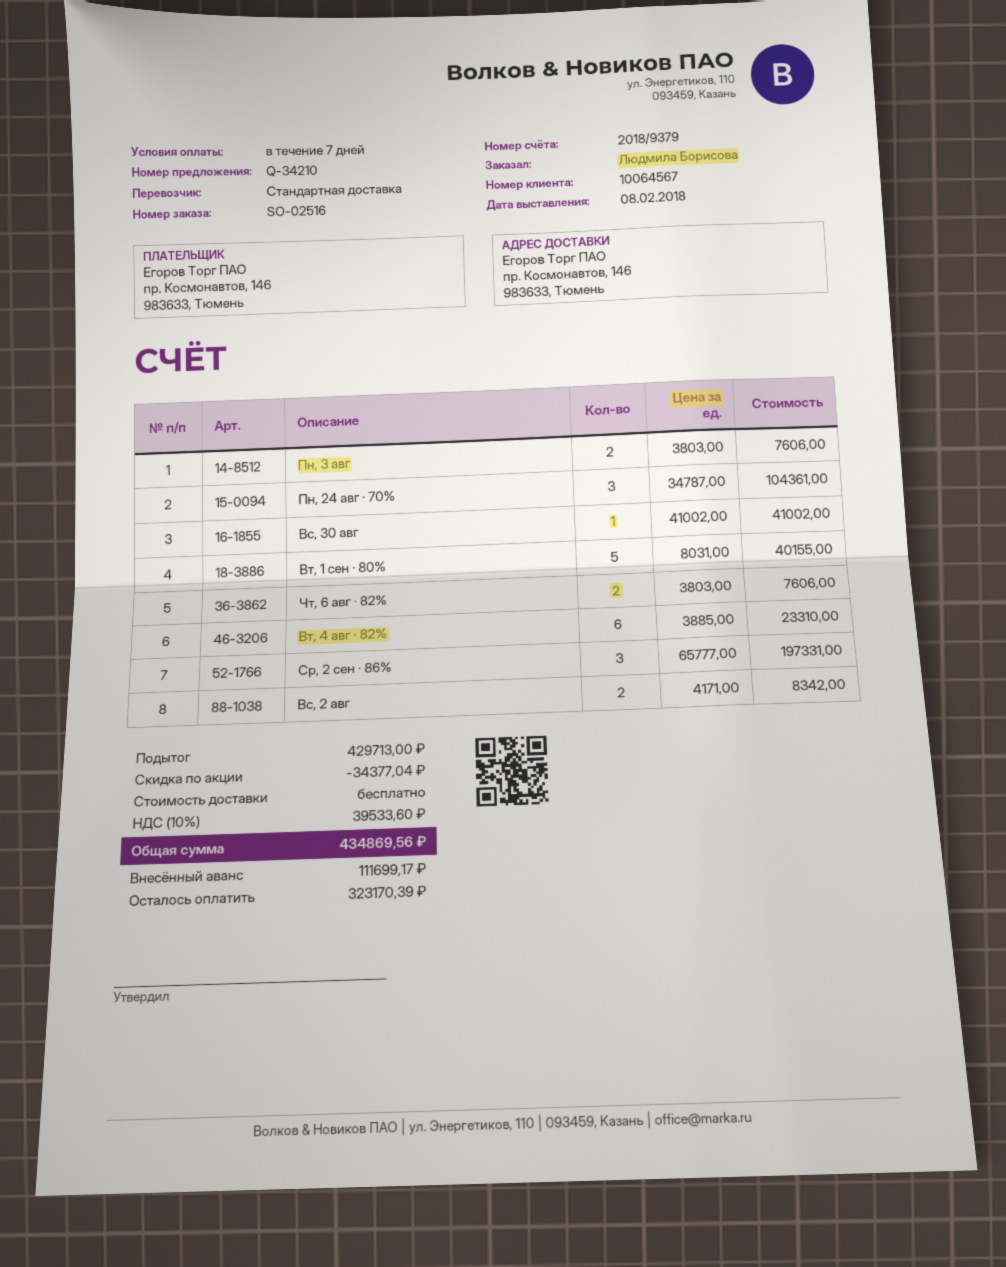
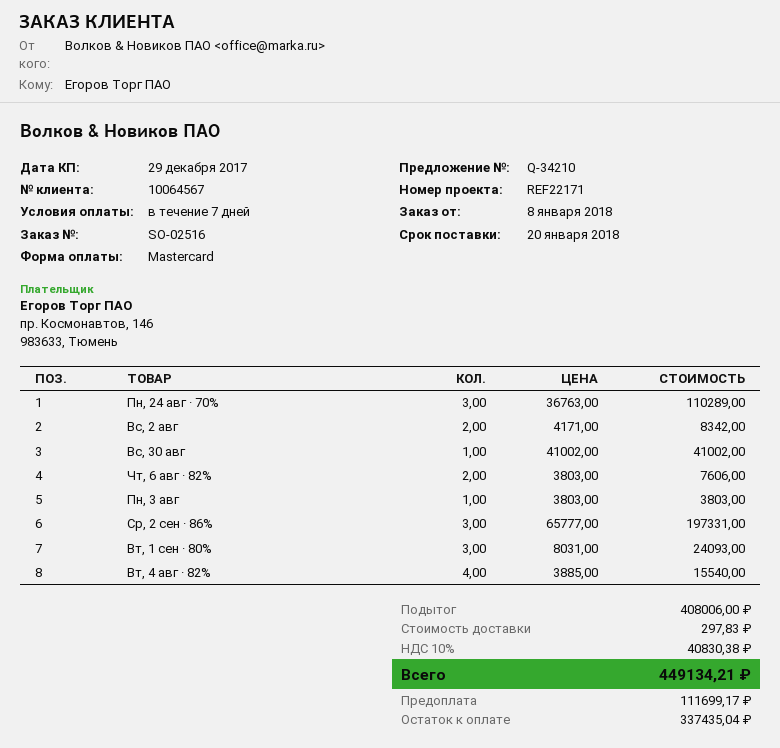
Пн, 3 авг: 2 x 3803.00 = 7606.00 -> 1 x 3803.00 = 3803.00
Пн, 24 авг · 70%: 3 x 34787.00 = 104361.00 -> 3 x 36763.00 = 110289.00
Вт, 1 сен · 80%: 5 x 8031.00 = 40155.00 -> 3 x 8031.00 = 24093.00
Вт, 4 авг · 82%: 6 x 3885.00 = 23310.00 -> 4 x 3885.00 = 15540.00
subtotal: 429713.00 -> 408006.00
discount: 34377.04 -> none
shipping: 0.00 -> 297.83
tax: 10% = 39533.60 -> 10% = 40830.38
total: 434869.56 -> 449134.21
balance: 323170.39 -> 337435.04

